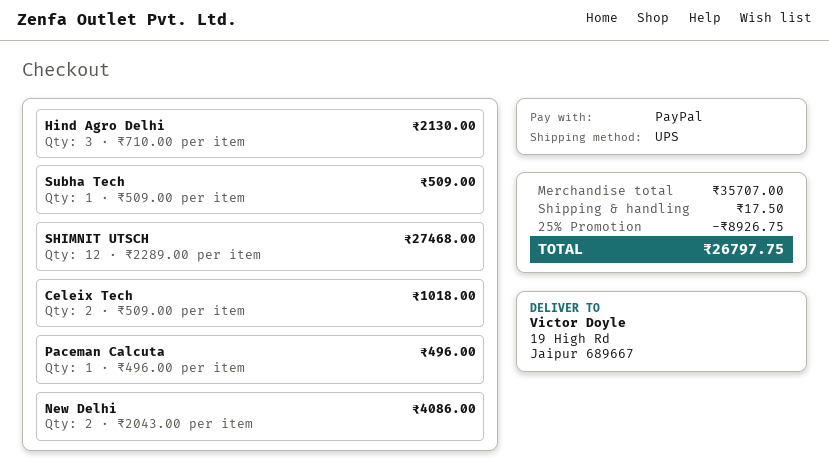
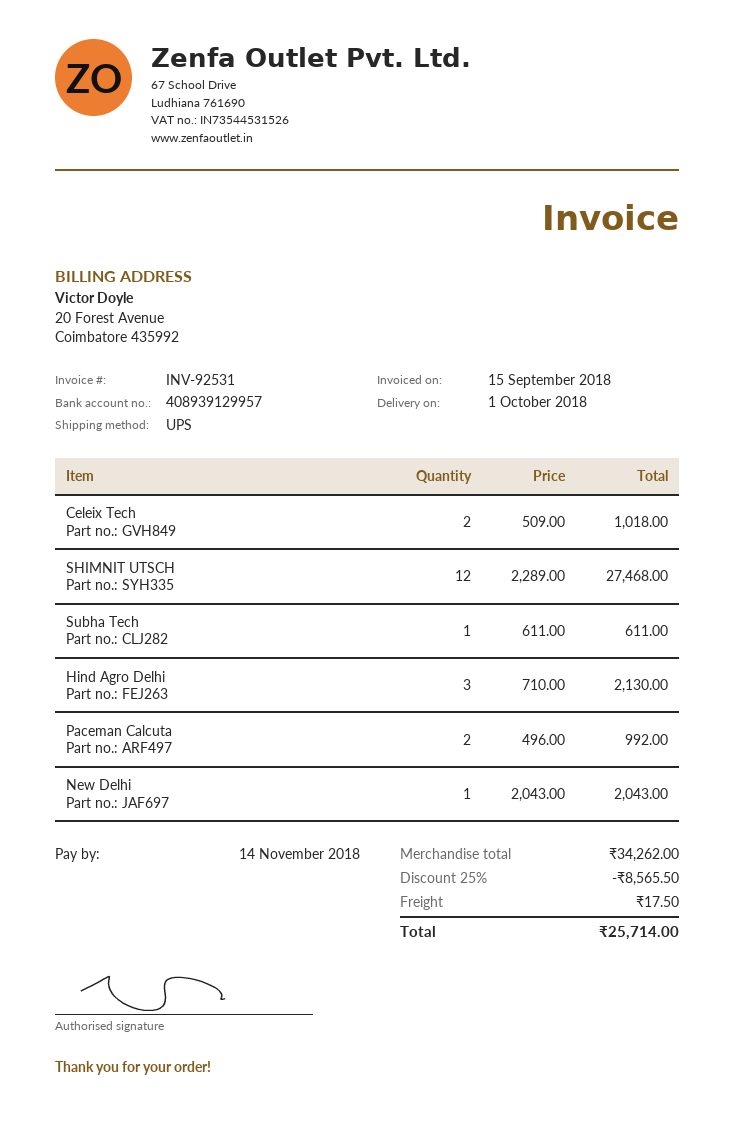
Subha Tech: 1 x 509.00 = 509.00 -> 1 x 611.00 = 611.00
Paceman Calcuta: 1 x 496.00 = 496.00 -> 2 x 496.00 = 992.00
New Delhi: 2 x 2043.00 = 4086.00 -> 1 x 2043.00 = 2043.00
subtotal: 35707.00 -> 34262.00
discount: 25% = 8926.75 -> 25% = 8565.50
total: 26797.75 -> 25714.00

